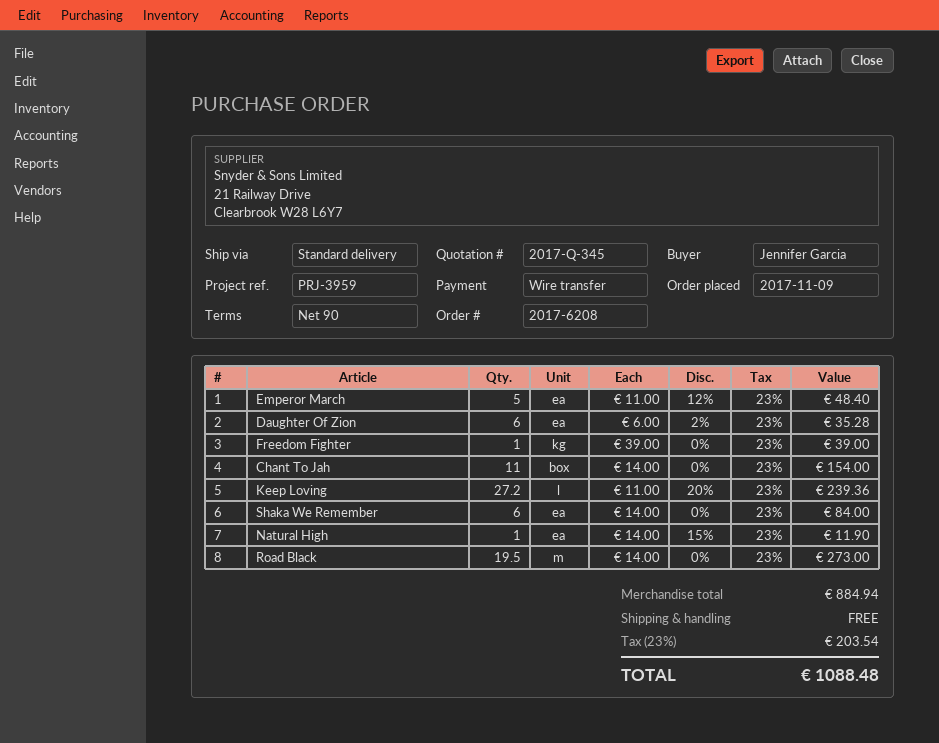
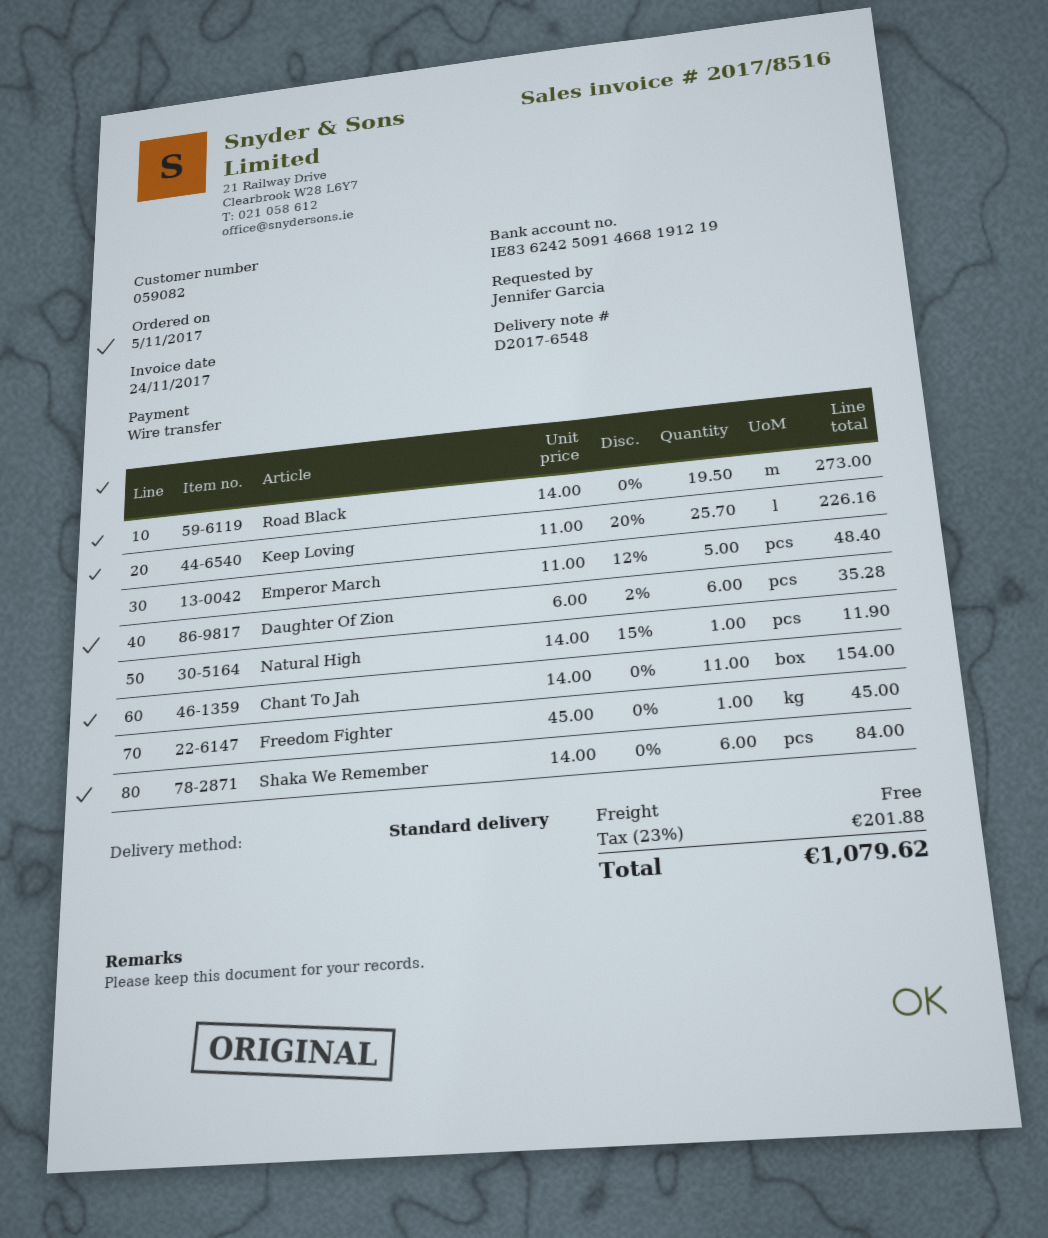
order date: 2017-11-09 -> 2017-11-05
Freedom Fighter: 1 x 39.00 = 39.00 -> 1 x 45.00 = 45.00
Keep Loving: 27.2 x 11.00 - 20% = 239.36 -> 25.7 x 11.00 - 20% = 226.16
tax: 23% = 203.54 -> 23% = 201.88
total: 1088.48 -> 1079.62

